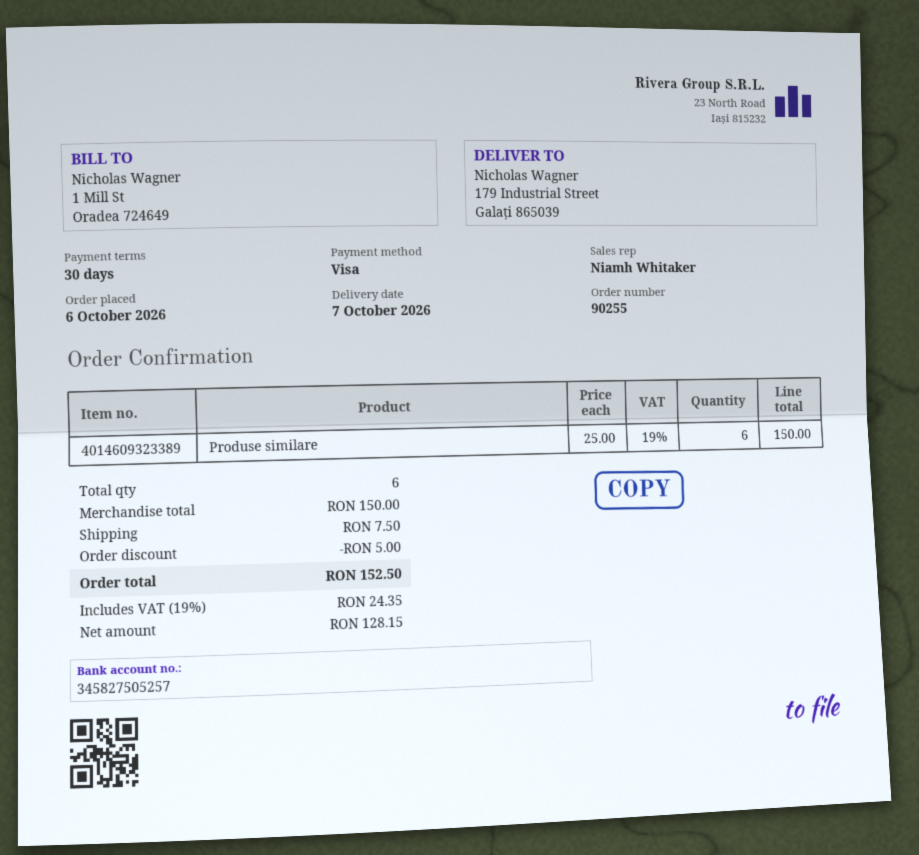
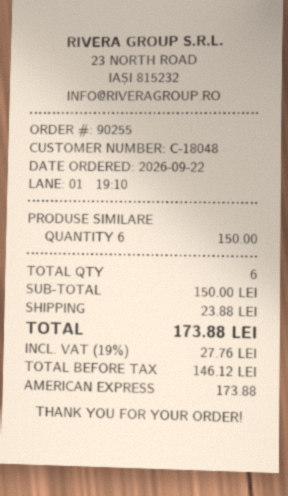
order date: 2026-10-06 -> 2026-09-22
payment method: Visa -> American Express
discount: 5.00 -> none
shipping: 7.50 -> 23.88
net: 128.15 -> 146.12
tax: 19% = 24.35 -> 19% = 27.76
total: 152.50 -> 173.88

